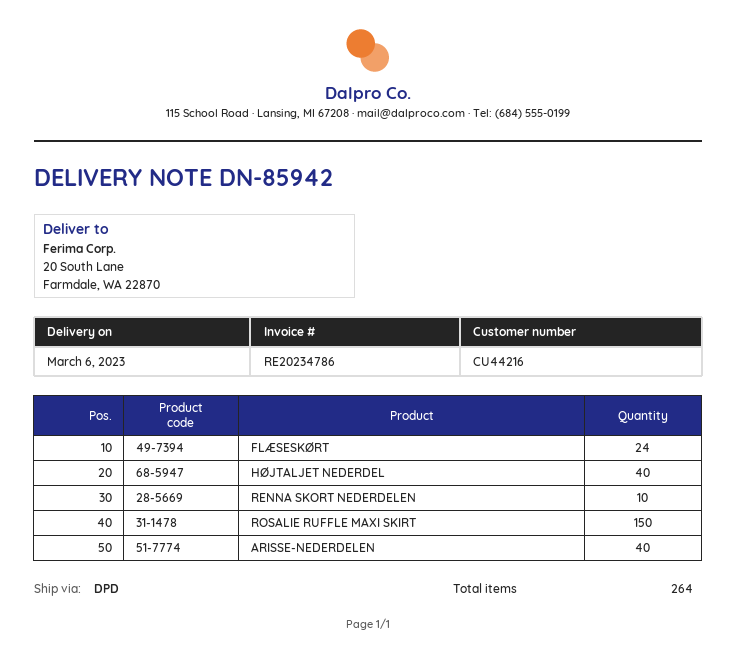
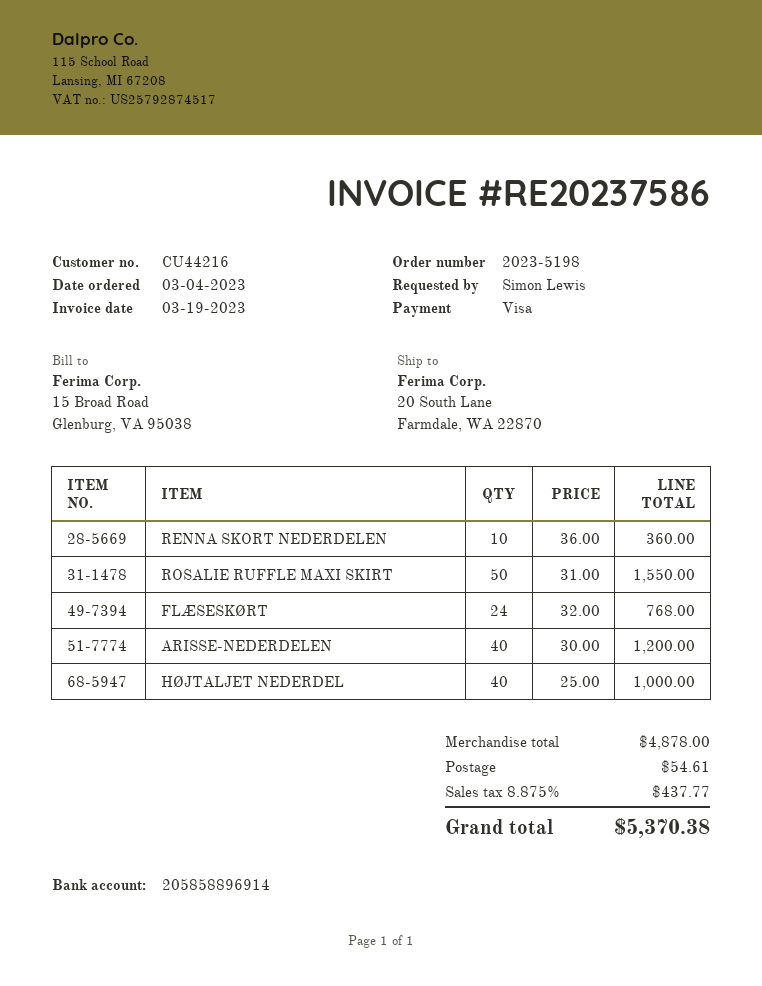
invoice number: RE20234786 -> RE20237586
ROSALIE RUFFLE MAXI SKIRT: 150 -> 50

